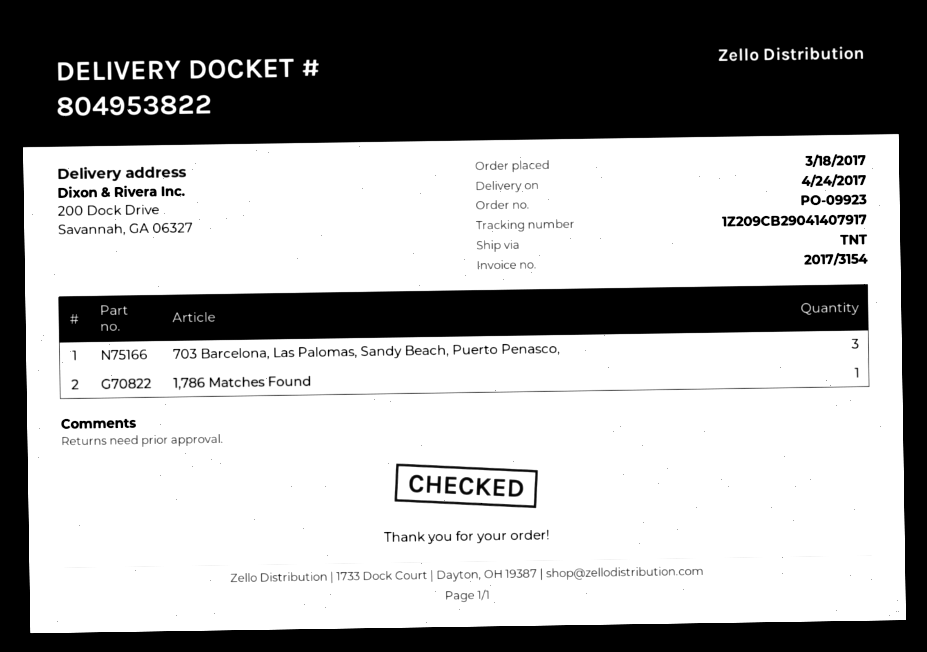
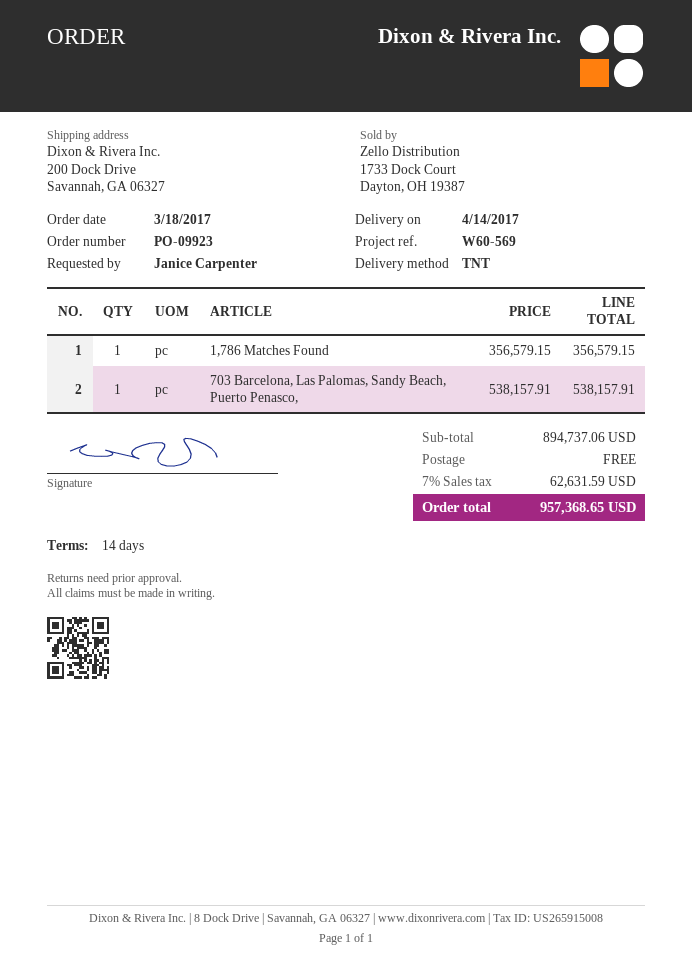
delivery date: 2017-04-24 -> 2017-04-14
703 Barcelona, Las Palomas, Sandy Beach, Puerto Penasco,: 3 -> 1

